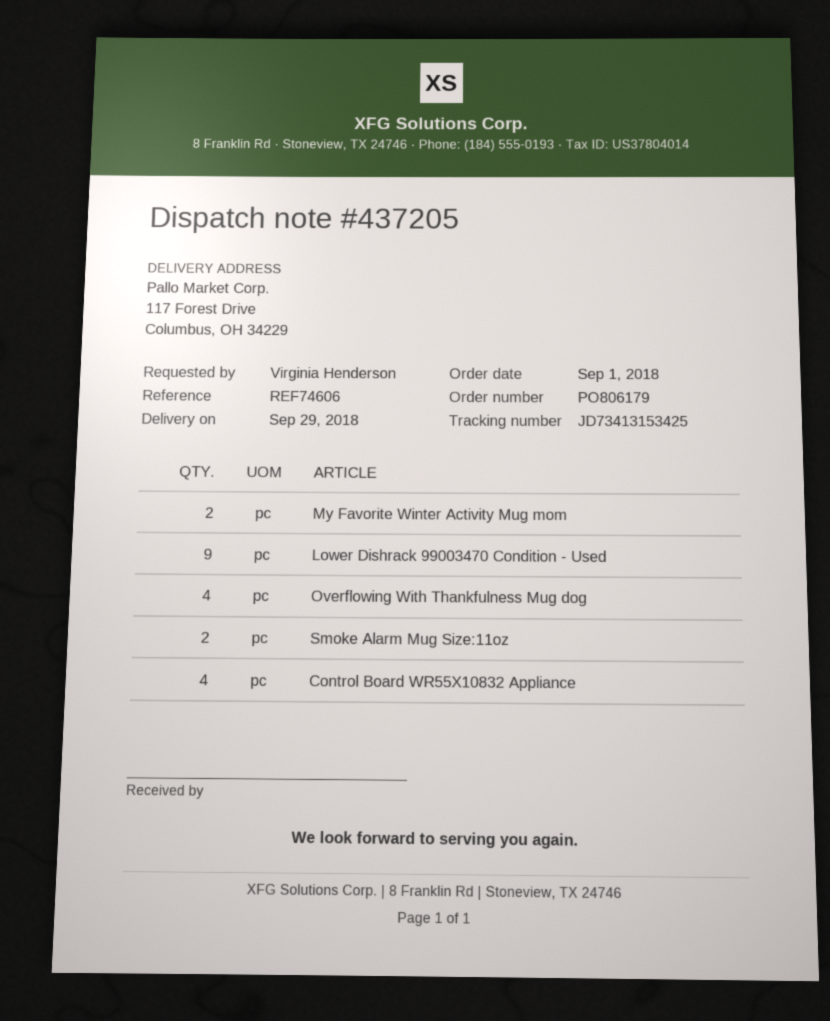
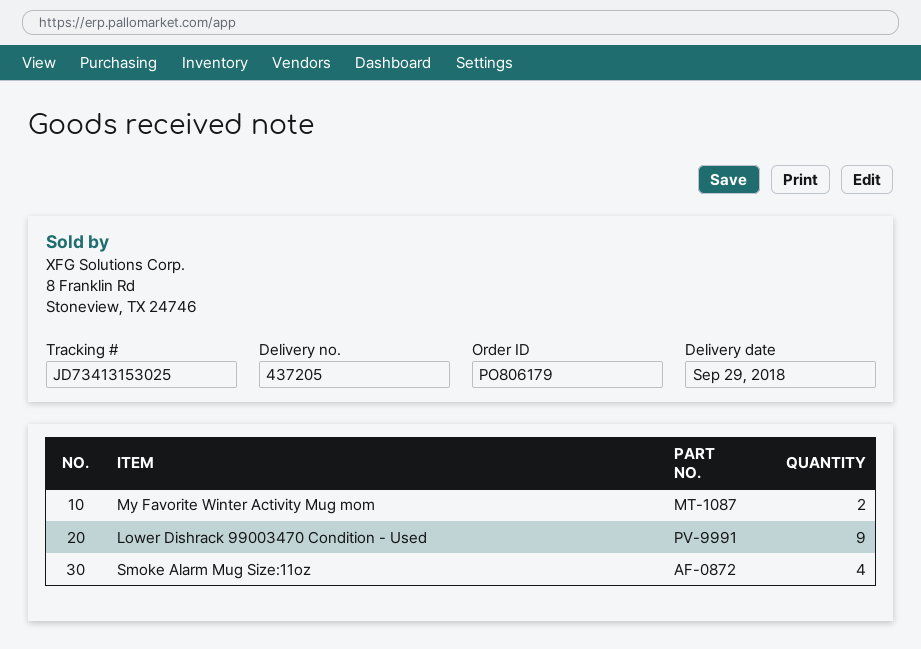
tracking number: JD73413153425 -> JD73413153025
Overflowing With Thankfulness Mug dog: 4 -> none
Smoke Alarm Mug Size:11oz: 2 -> 4
Control Board WR55X10832 Appliance: 4 -> none

